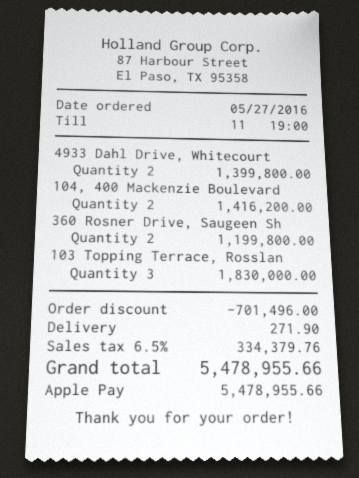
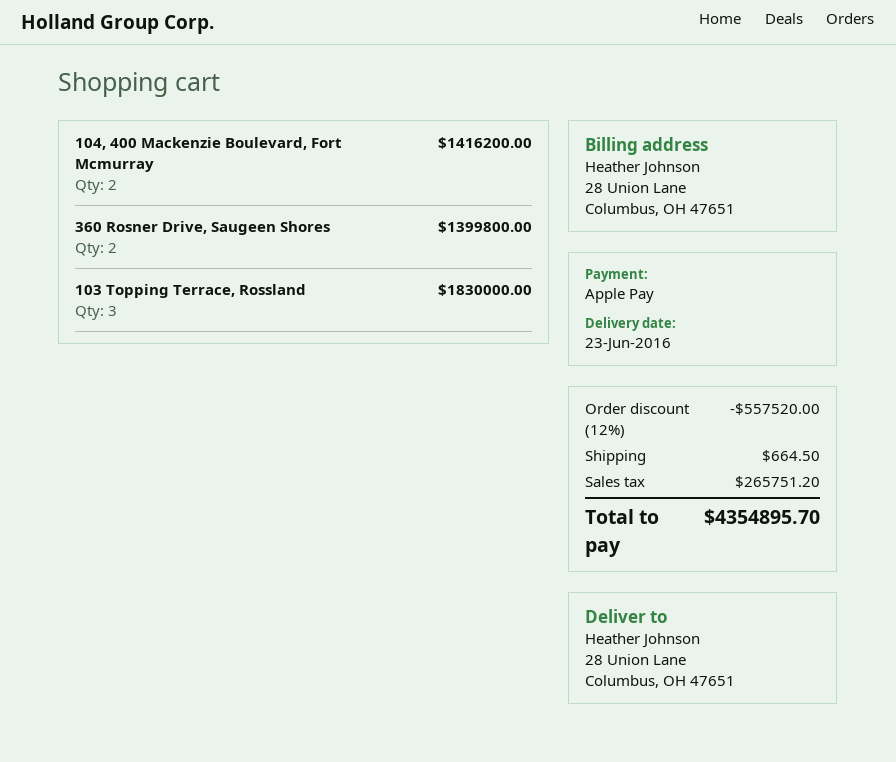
4933 Dahl Drive, Whitecourt: 2 for 1399800.00 -> none
360 Rosner Drive, Saugeen Sh: 2 for 1199800.00 -> 2 for 1399800.00
discount: 701496.00 -> 557520.00
shipping: 271.90 -> 664.50
tax: 334379.76 -> 265751.20
total: 5478955.66 -> 4354895.70

